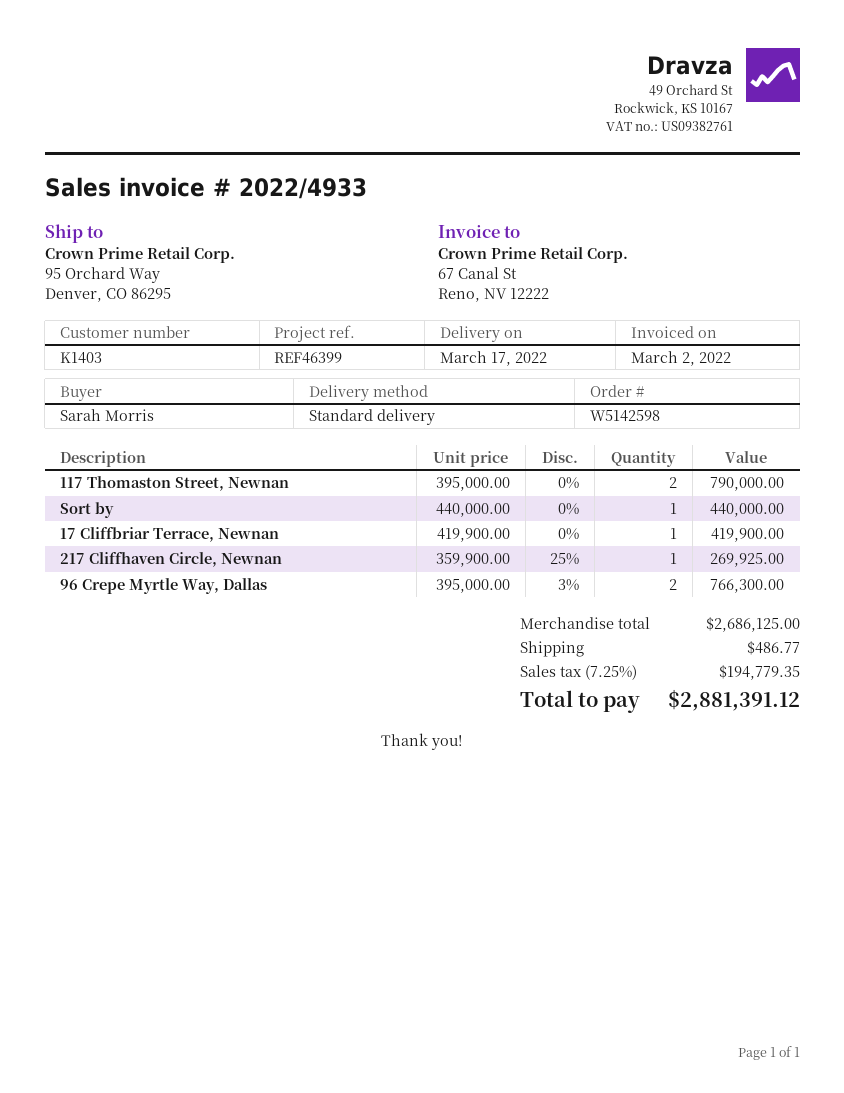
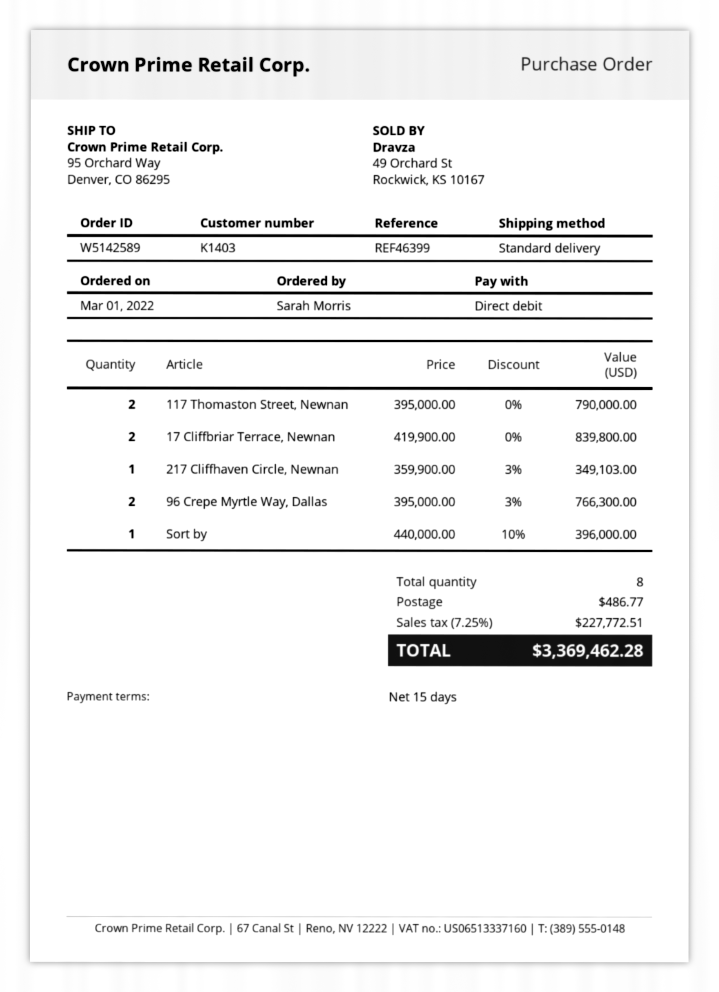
order number: W5142598 -> W5142589
Sort by: 1 x 440000.00 = 440000.00 -> 1 x 440000.00 - 10% = 396000.00
17 Cliffbriar Terrace, Newnan: 1 x 419900.00 = 419900.00 -> 2 x 419900.00 = 839800.00
217 Cliffhaven Circle, Newnan: 1 x 359900.00 - 25% = 269925.00 -> 1 x 359900.00 - 3% = 349103.00
tax: 7.25% = 194779.35 -> 7.25% = 227772.51
total: 2881391.12 -> 3369462.28

